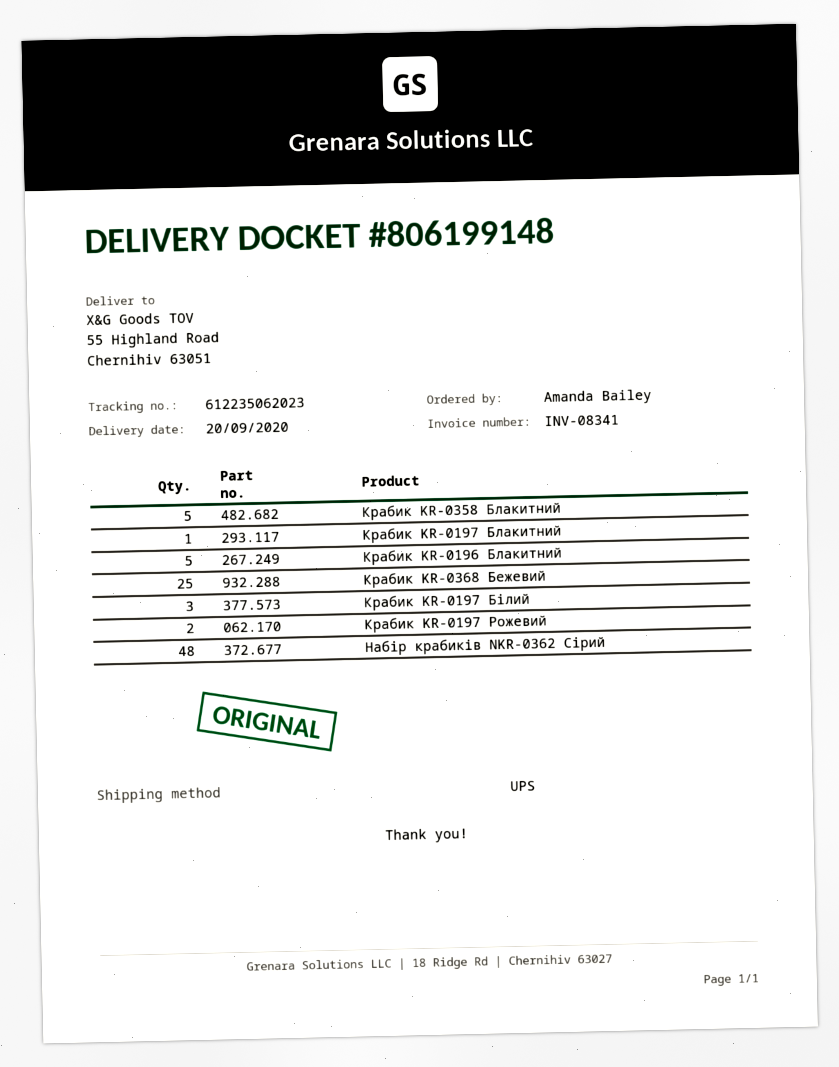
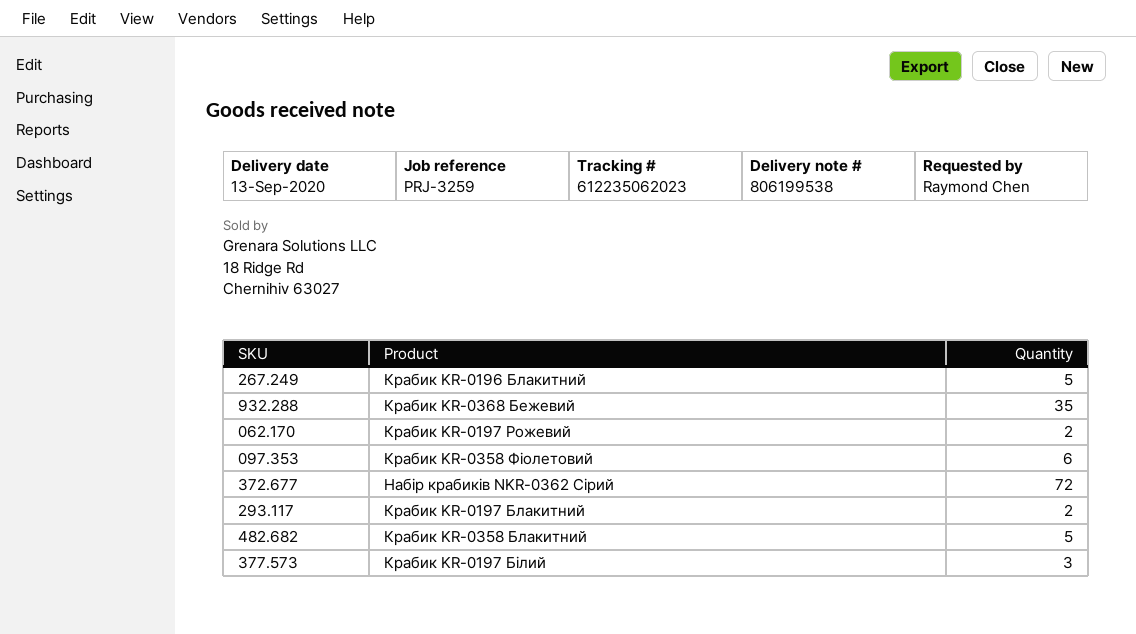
delivery note number: 806199148 -> 806199538
delivery date: 2020-09-20 -> 2020-09-13
ordered by: Amanda Bailey -> Raymond Chen
Крабик KR-0197 Блакитний: 1 -> 2
Крабик KR-0368 Бежевий: 25 -> 35
Набір крабиків NKR-0362 Сірий: 48 -> 72
Крабик KR-0358 Фіолетовий: none -> 6

